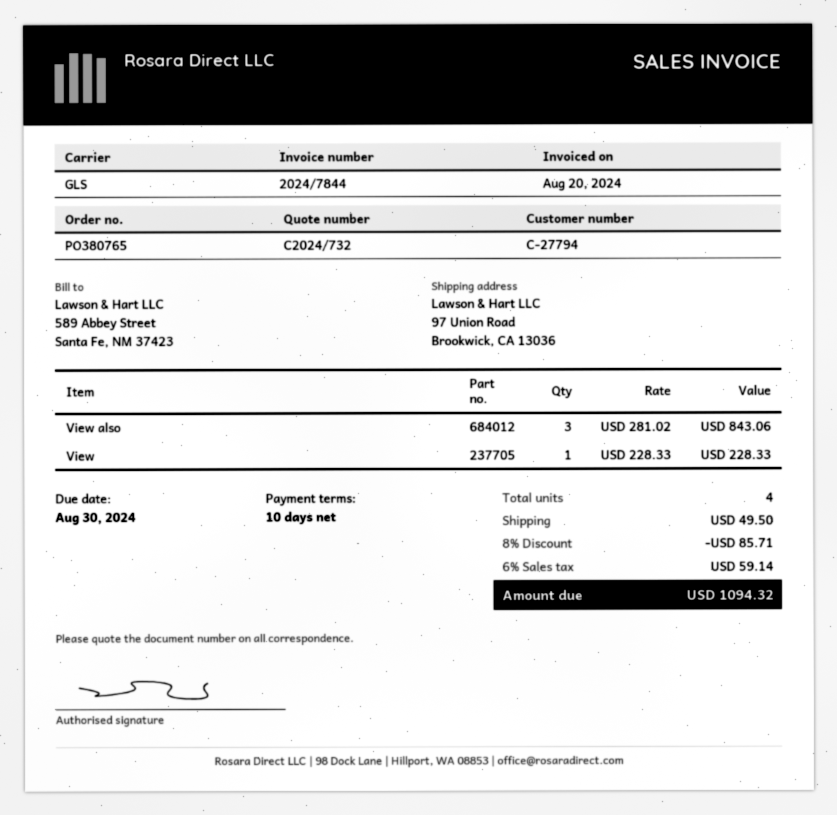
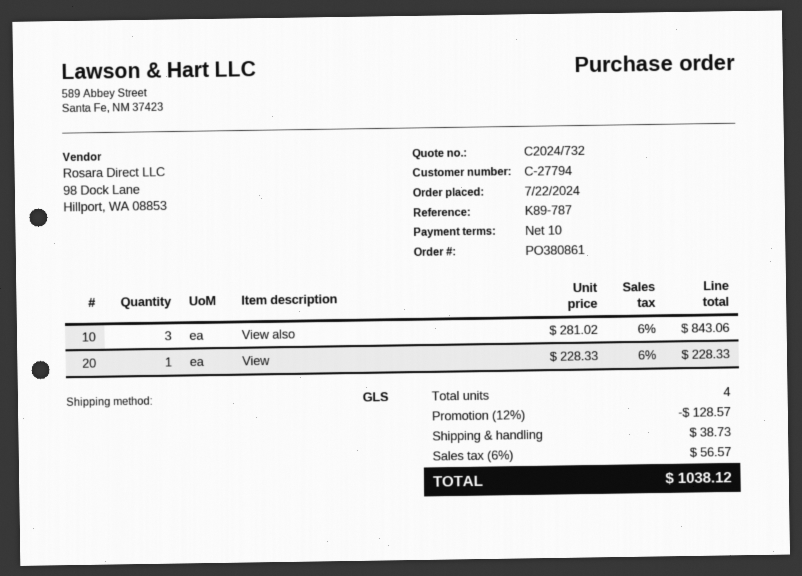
order number: PO380765 -> PO380861
discount: 8% = 85.71 -> 12% = 128.57
shipping: 49.50 -> 38.73
tax: 6% = 59.14 -> 6% = 56.57
total: 1094.32 -> 1038.12

